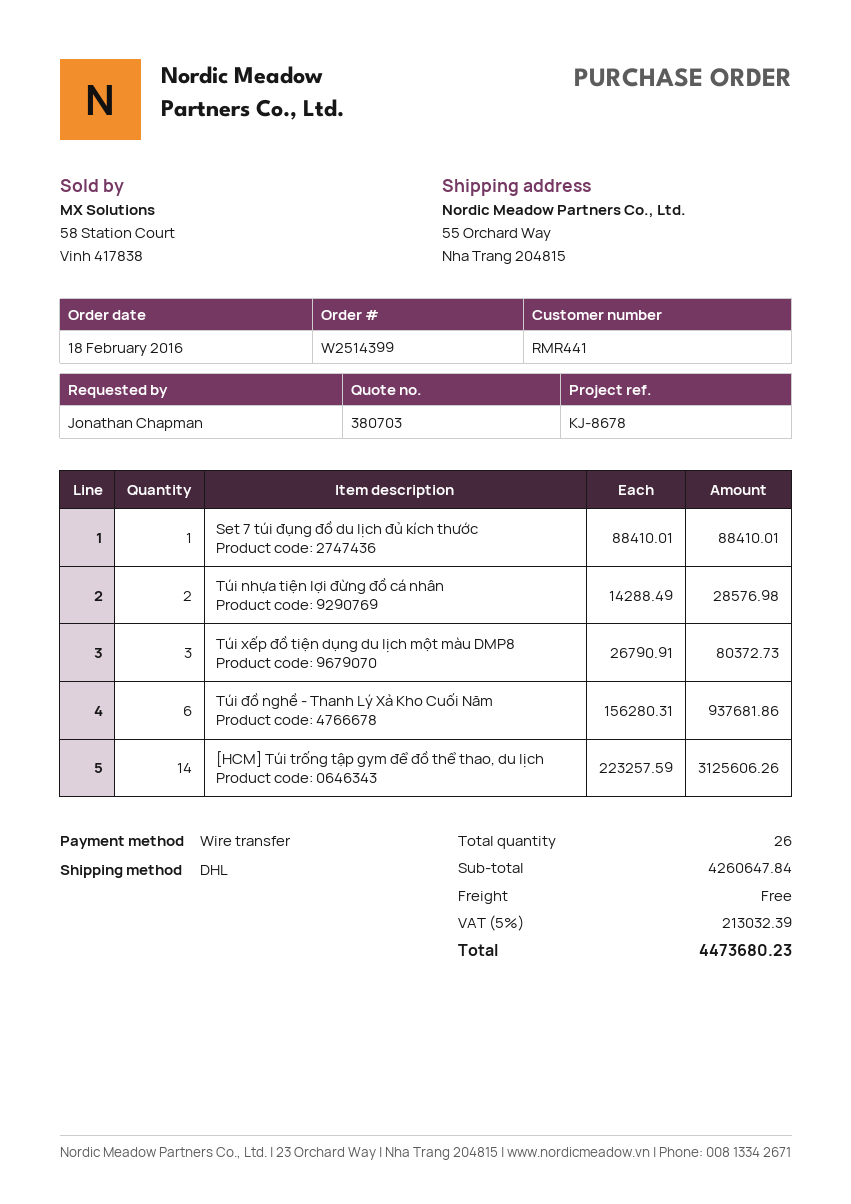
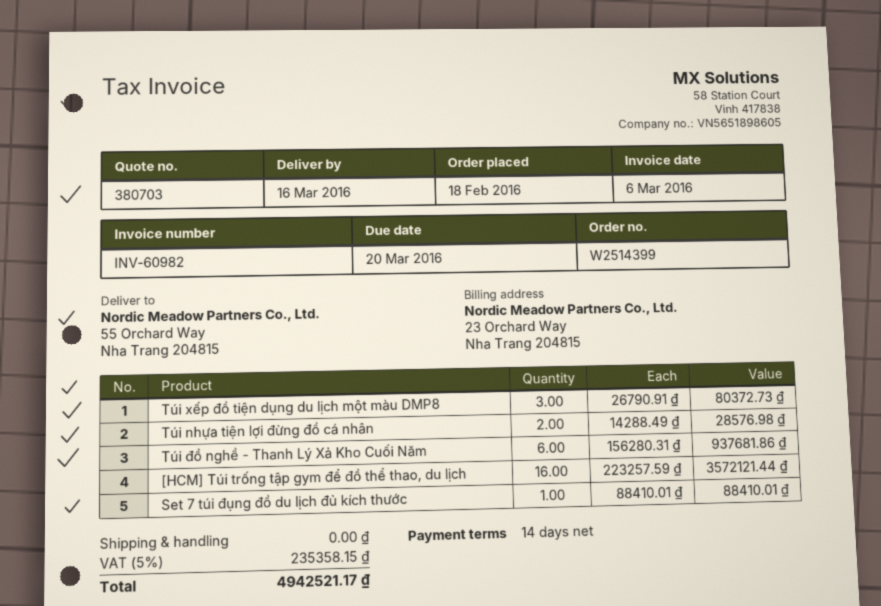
[HCM] Túi trống tập gym để đồ thể thao, du lịch: 14 x 223257.59 = 3125606.26 -> 16 x 223257.59 = 3572121.44
tax: 5% = 213032.39 -> 5% = 235358.15
total: 4473680.23 -> 4942521.17

